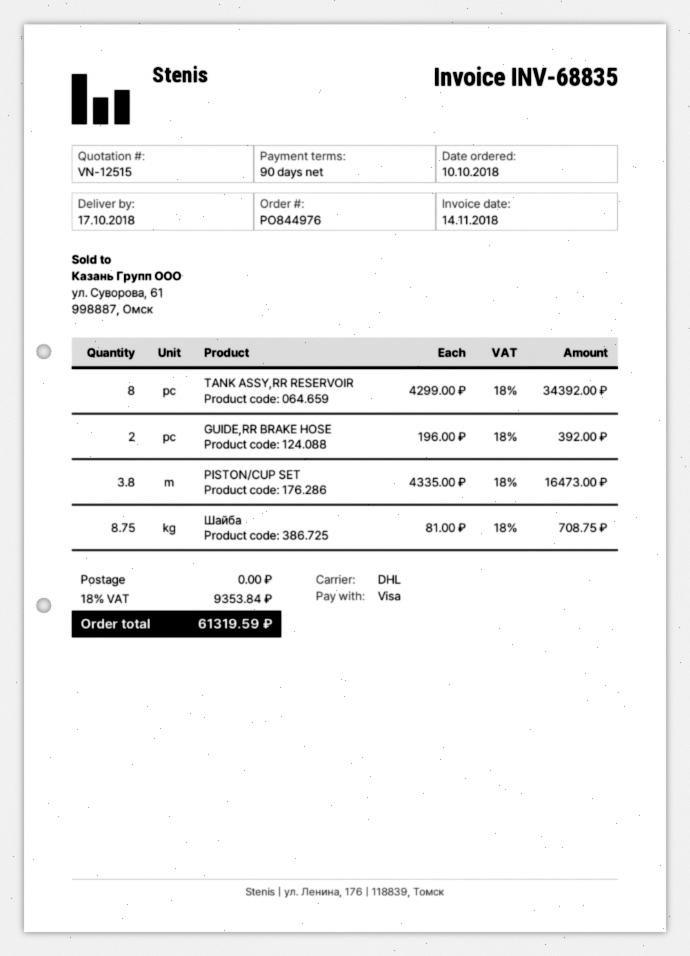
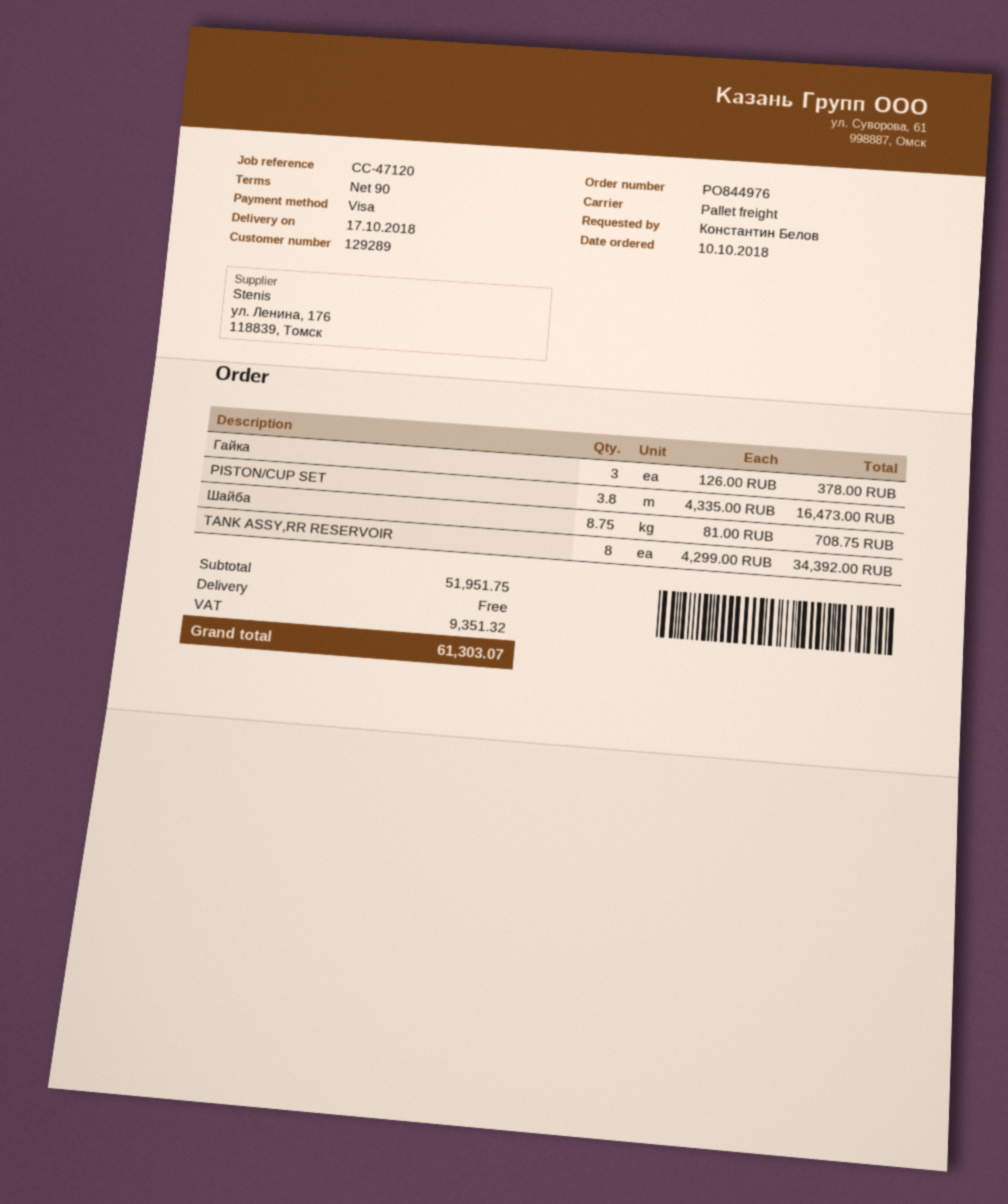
shipping method: DHL -> pallet freight
GUIDE,RR BRAKE HOSE: 2 x 196.00 = 392.00 -> none
Гайка: none -> 3 x 126.00 = 378.00
tax: 9353.84 -> 9351.32
total: 61319.59 -> 61303.07

